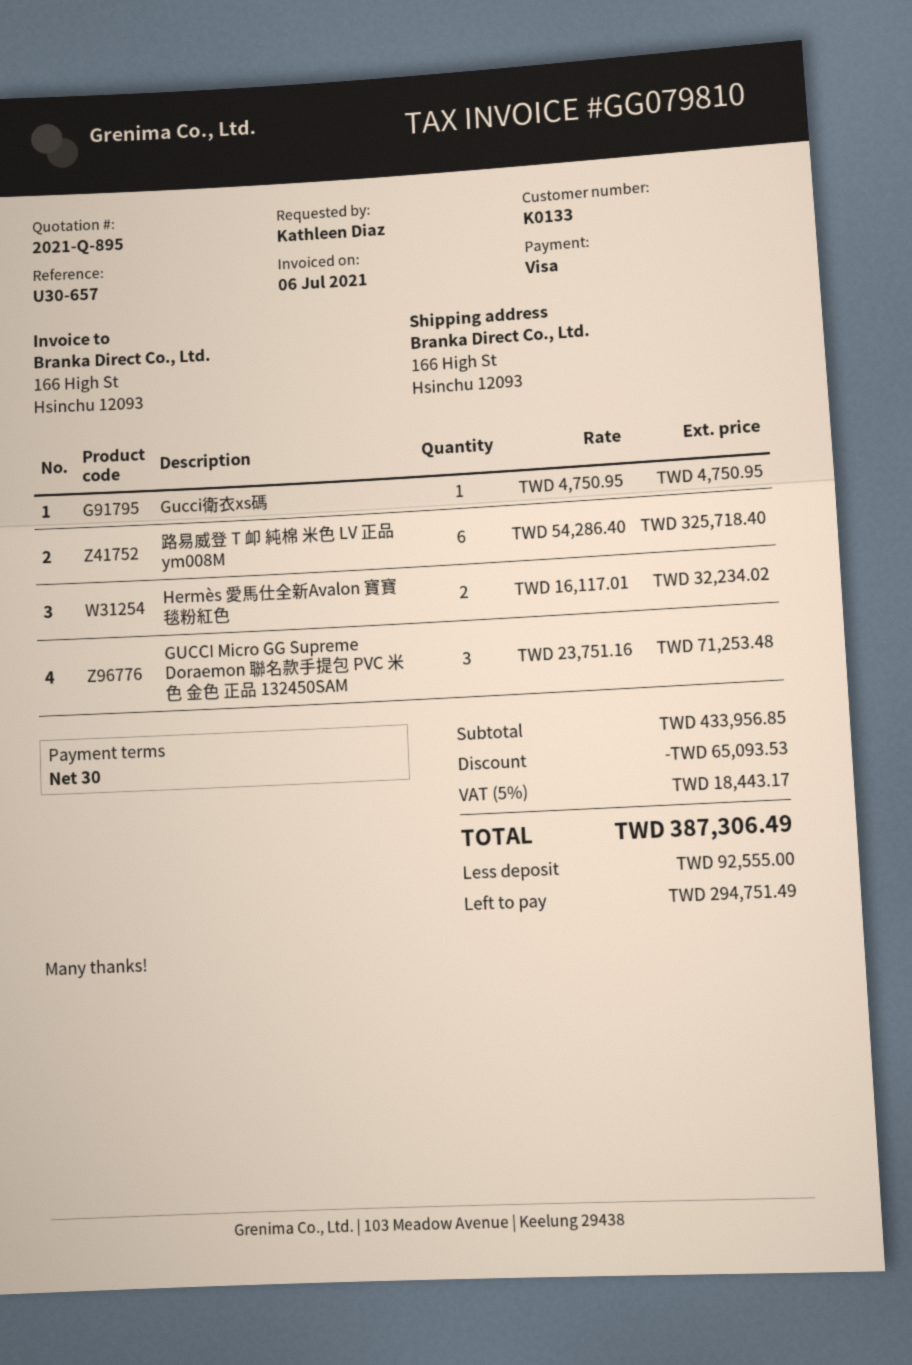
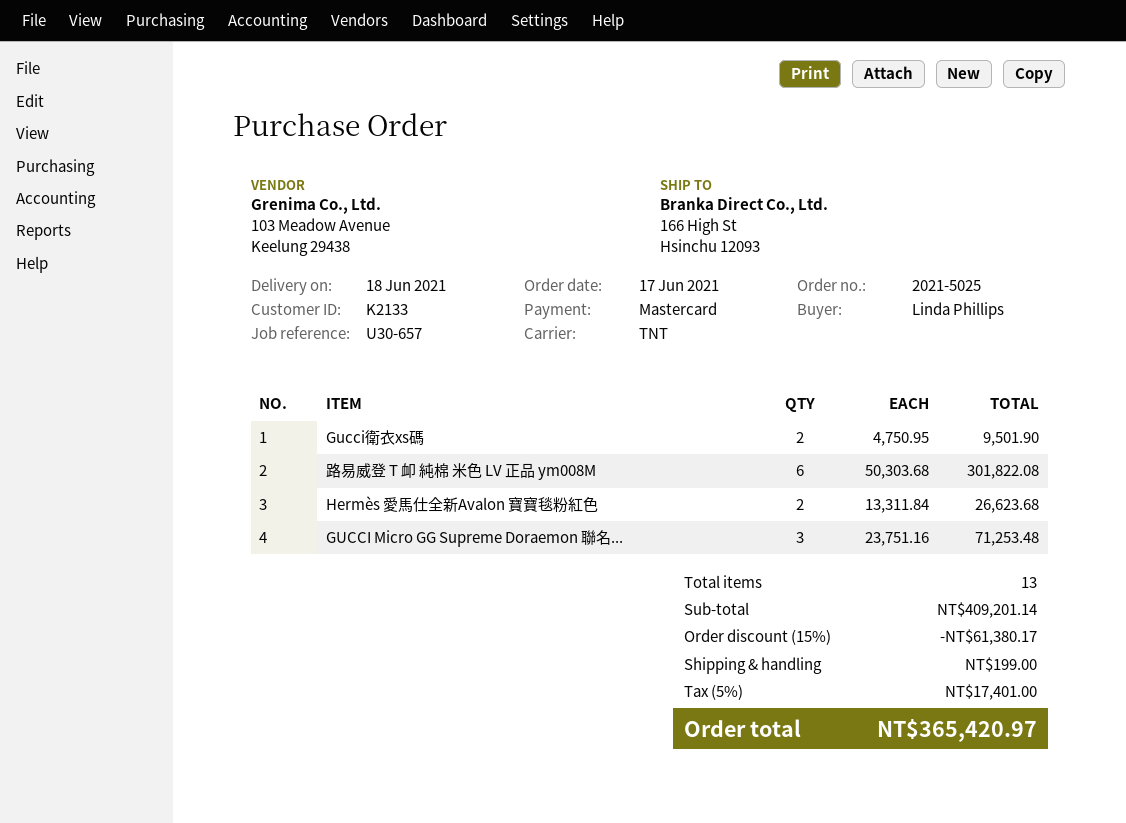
customer number: K0133 -> K2133
ordered by: Kathleen Diaz -> Linda Phillips
payment method: Visa -> Mastercard
Gucci衛衣xs碼: 1 x 4750.95 = 4750.95 -> 2 x 4750.95 = 9501.90
路易威登 T 卹 純棉 米色 LV 正品 ym008M: 6 x 54286.40 = 325718.40 -> 6 x 50303.68 = 301822.08
Hermès 愛馬仕全新Avalon 寶寶毯粉紅色: 2 x 16117.01 = 32234.02 -> 2 x 13311.84 = 26623.68
subtotal: 433956.85 -> 409201.14
discount: 65093.53 -> 61380.17
shipping: none -> 199.00
tax: 5% = 18443.17 -> 5% = 17401.00
total: 387306.49 -> 365420.97

